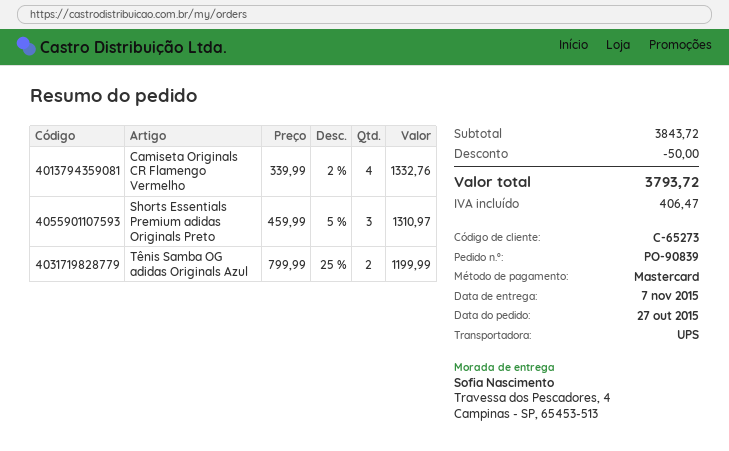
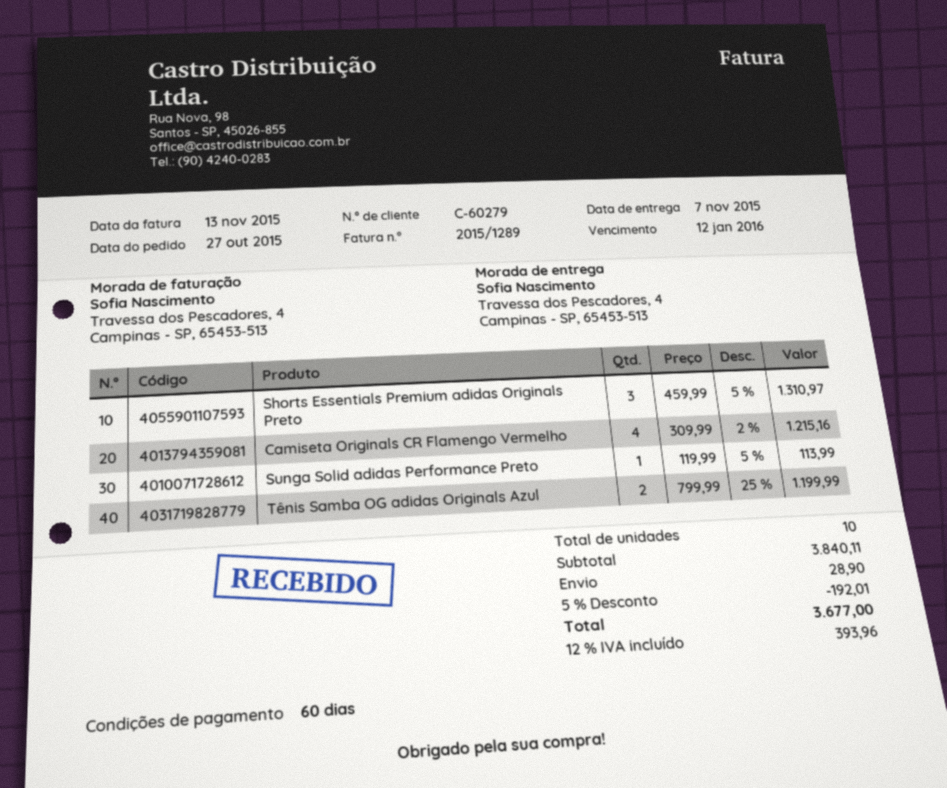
customer number: C-65273 -> C-60279
Camiseta Originals CR Flamengo Vermelho: 4 x 339.99 - 2% = 1332.76 -> 4 x 309.99 - 2% = 1215.16
Sunga Solid adidas Performance Preto: none -> 1 x 119.99 - 5% = 113.99
subtotal: 3843.72 -> 3840.11
discount: 50.00 -> 192.01
shipping: none -> 28.90
tax: 406.47 -> 393.96
total: 3793.72 -> 3677.00

